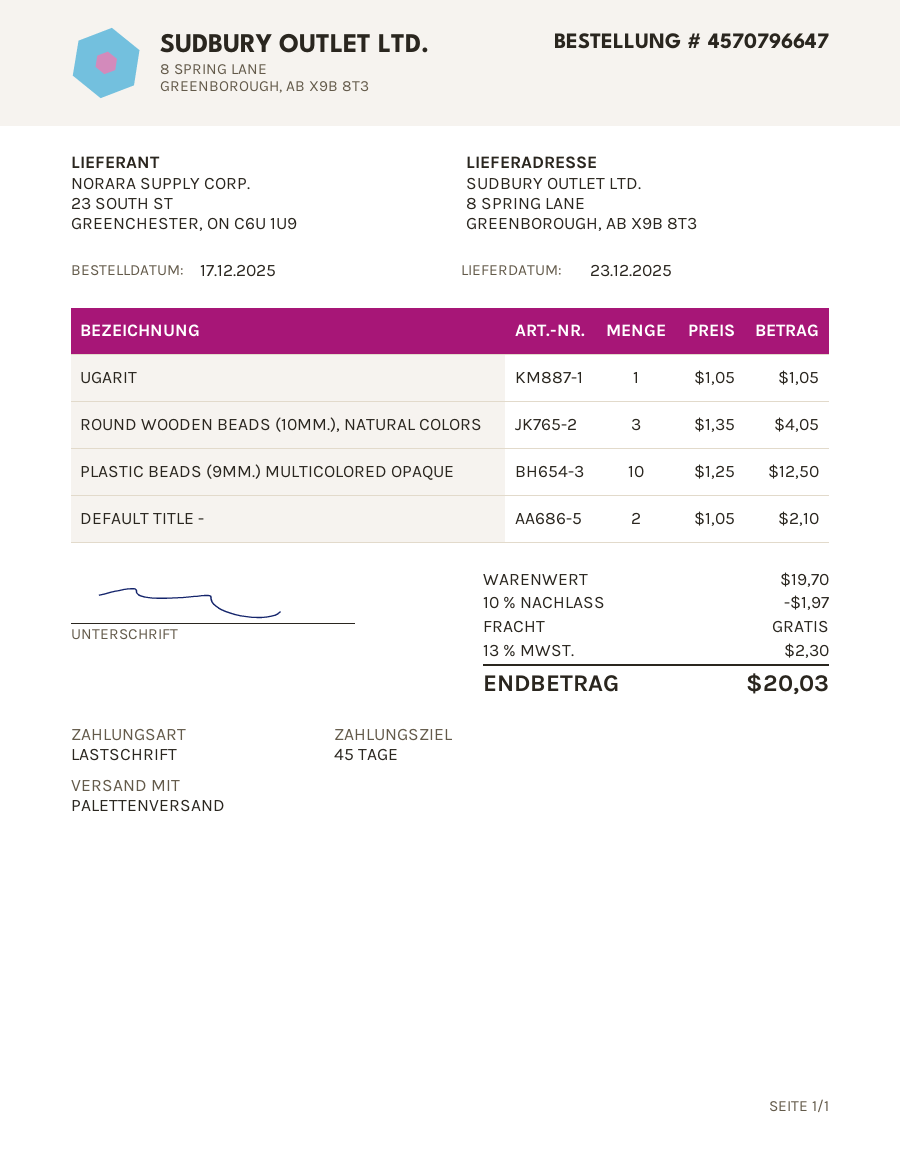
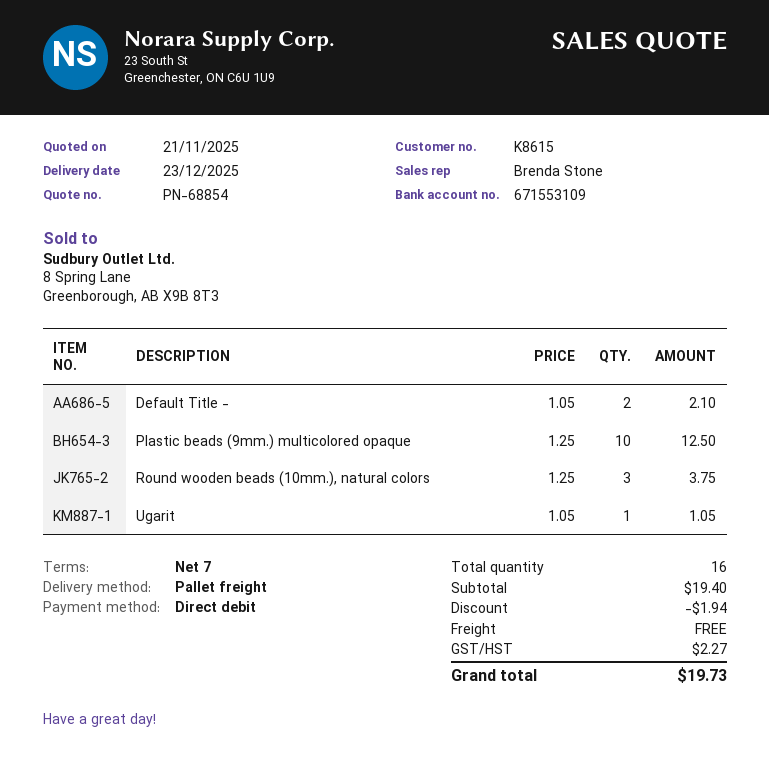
payment terms: 45 days -> 7 days
ROUND WOODEN BEADS (10MM.), NATURAL COLORS: 3 x 1.35 = 4.05 -> 3 x 1.25 = 3.75
subtotal: 19.70 -> 19.40
discount: 1.97 -> 1.94
tax: 2.30 -> 2.27
total: 20.03 -> 19.73

